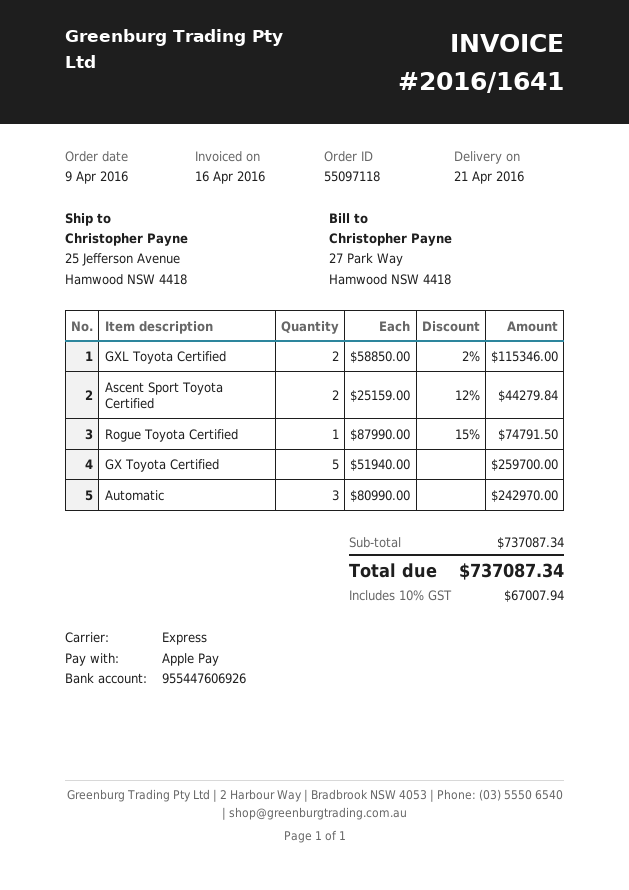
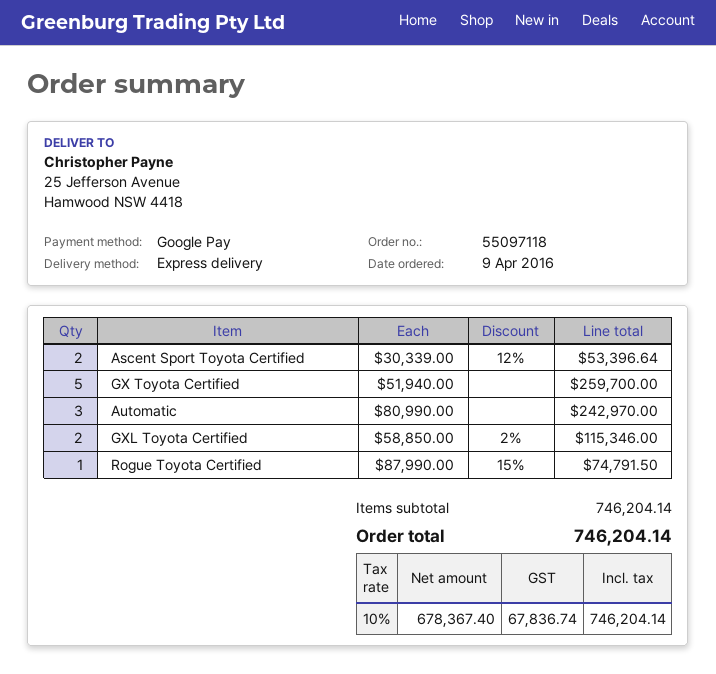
payment method: Apple Pay -> Google Pay
Ascent Sport Toyota Certified: 2 x 25159.00 - 12% = 44279.84 -> 2 x 30339.00 - 12% = 53396.64
subtotal: 737087.34 -> 746204.14
tax: 10% = 67007.94 -> 10% = 67836.74
total: 737087.34 -> 746204.14

